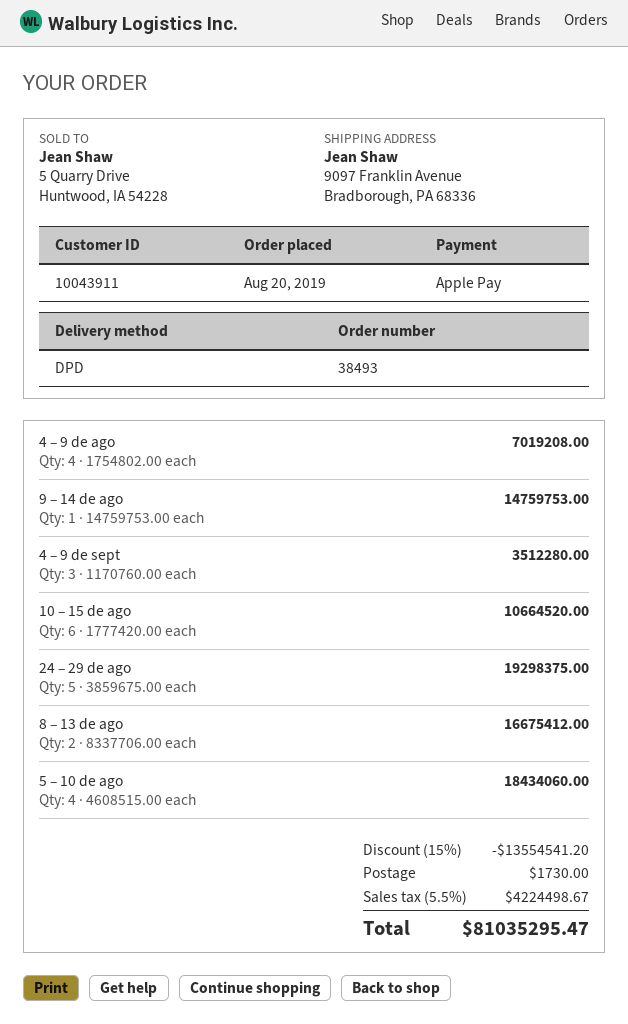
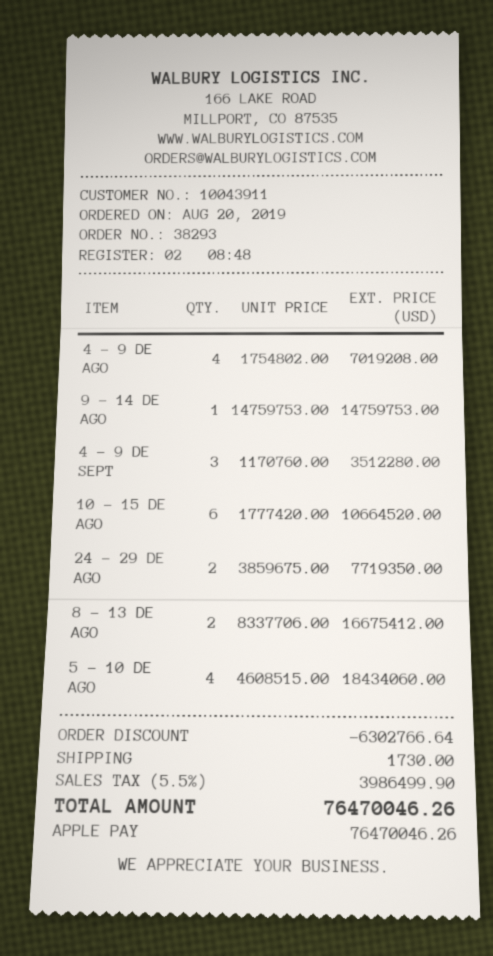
order number: 38493 -> 38293
24 – 29 de ago: 5 x 3859675.00 = 19298375.00 -> 2 x 3859675.00 = 7719350.00
discount: 13554541.20 -> 6302766.64
tax: 5.5% = 4224498.67 -> 5.5% = 3986499.90
total: 81035295.47 -> 76470046.26

